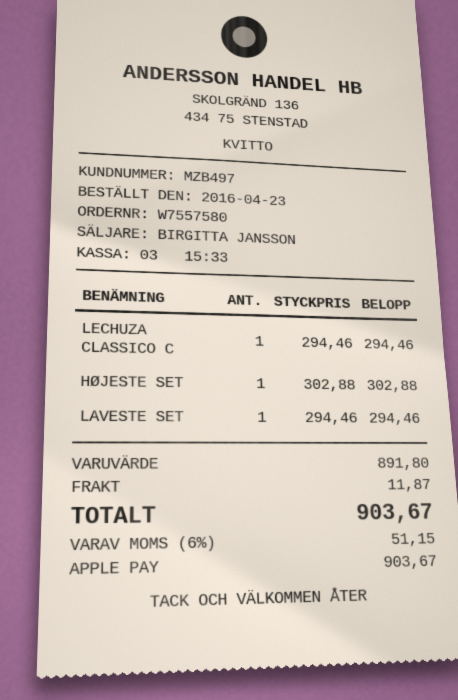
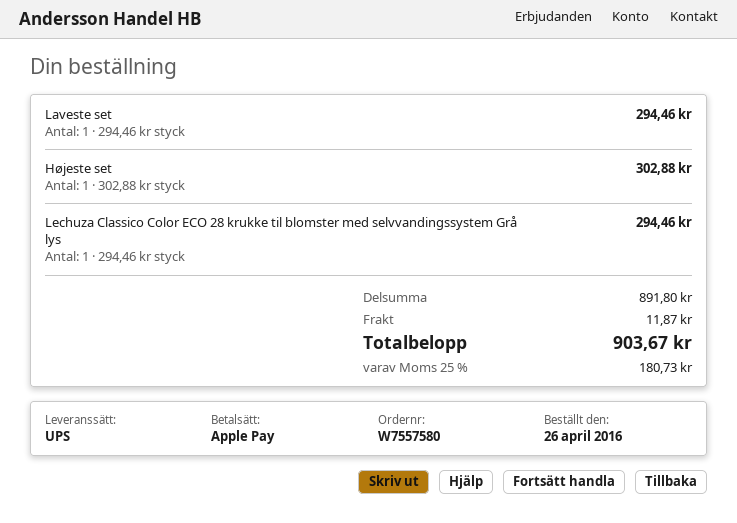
order date: 2016-04-23 -> 2016-04-26
tax: 6% = 51.15 -> 25% = 180.73

